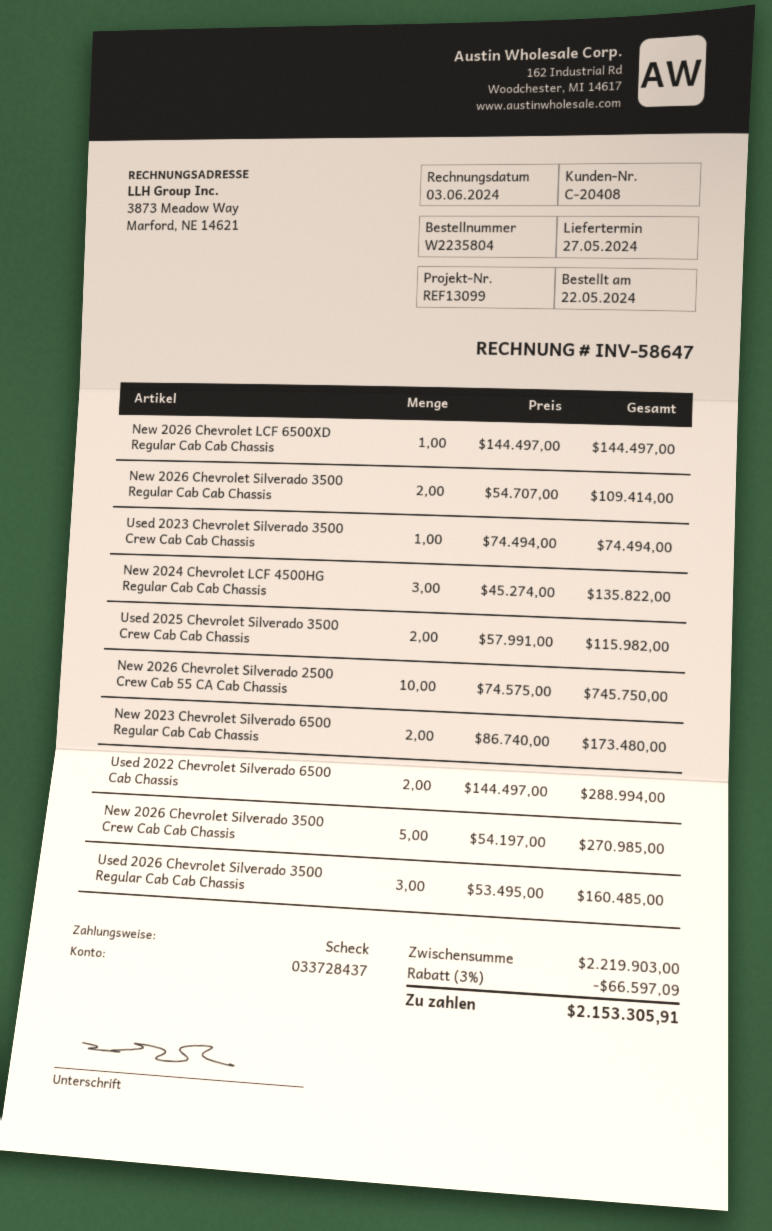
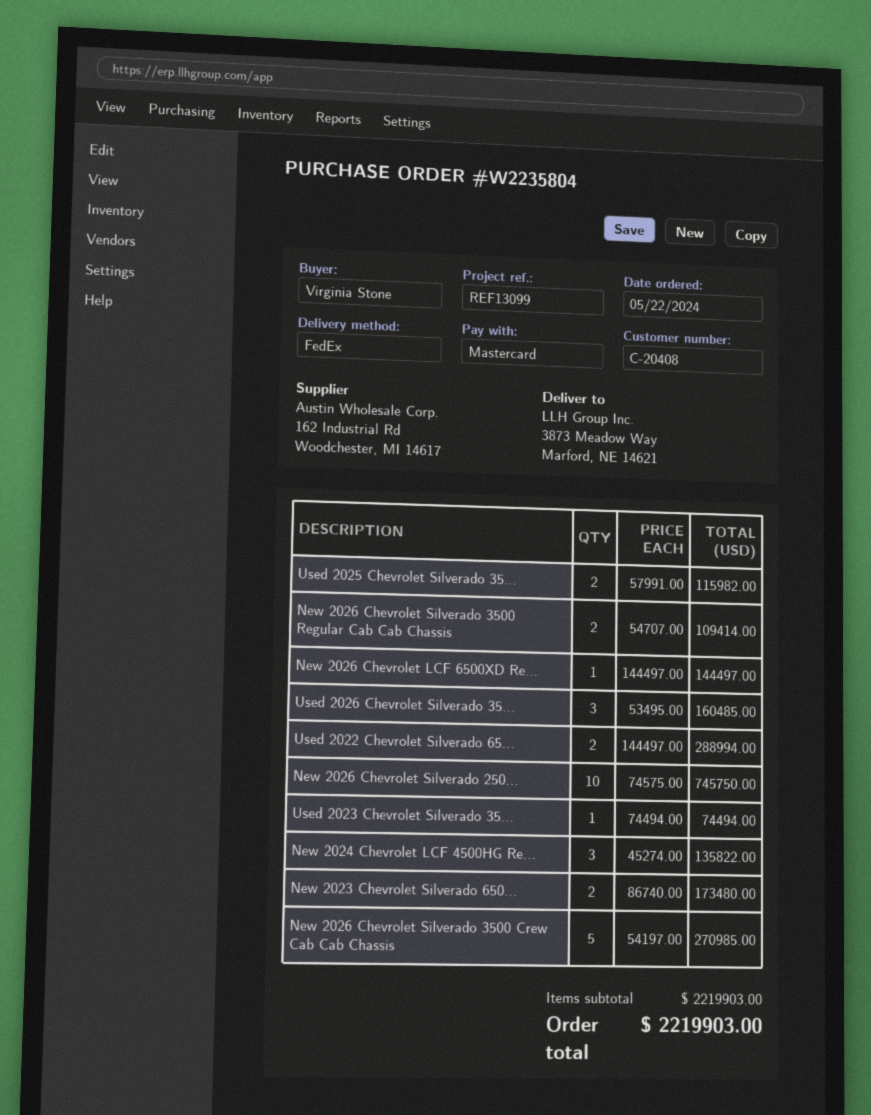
payment method: cheque -> Mastercard
discount: 3% = 66597.09 -> none
total: 2153305.91 -> 2219903.00

